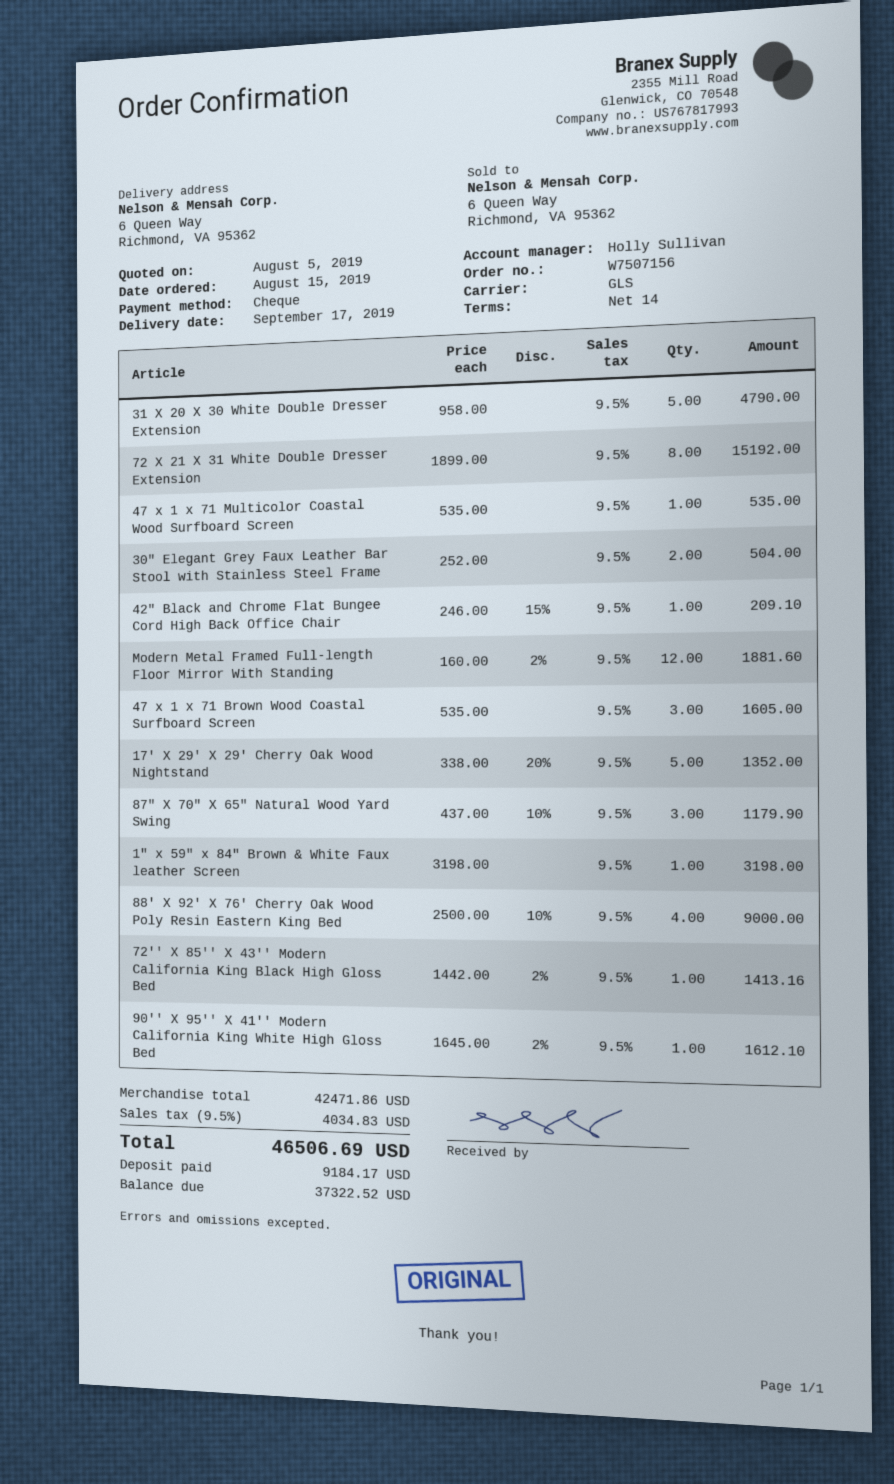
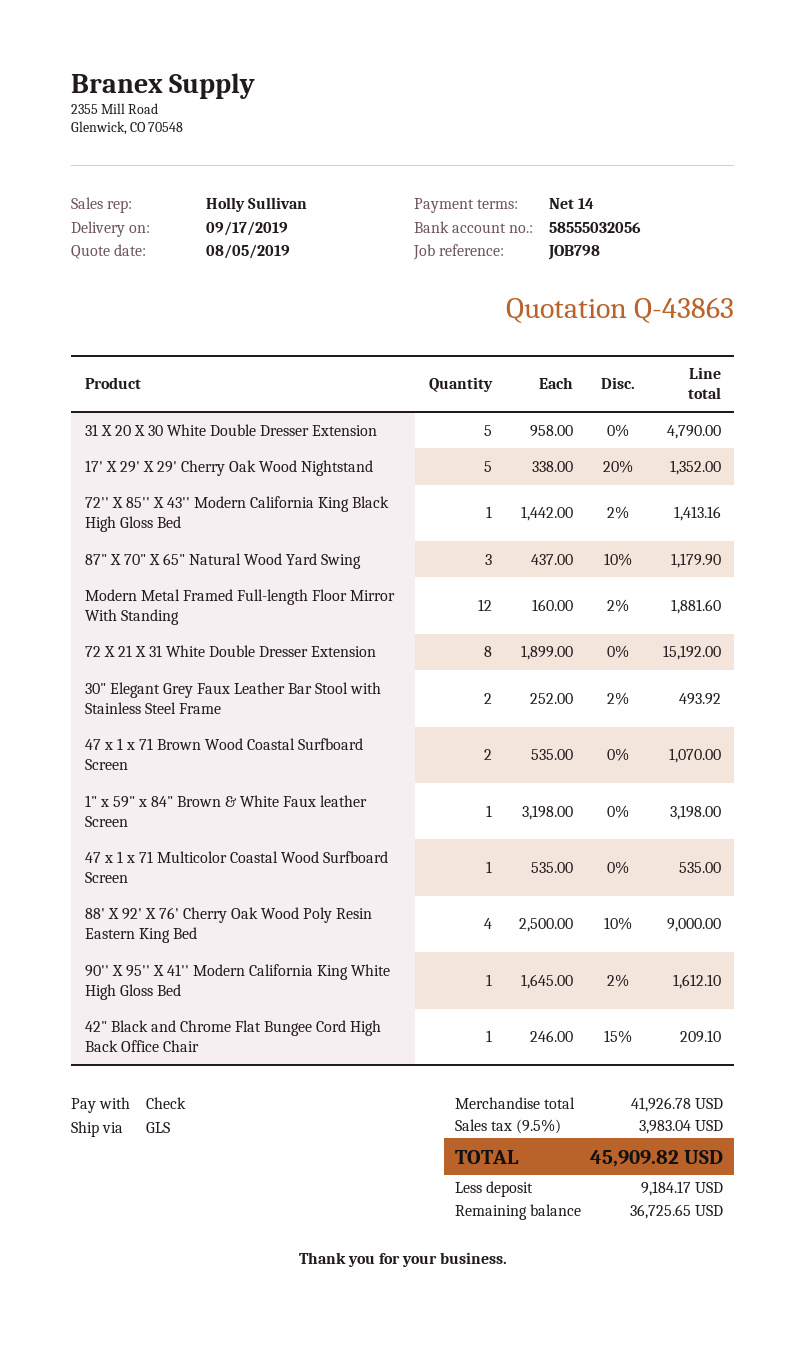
30" Elegant Grey Faux Leather Bar Stool with Stainless Steel Frame: 2 x 252.00 = 504.00 -> 2 x 252.00 - 2% = 493.92
47 x 1 x 71 Brown Wood Coastal Surfboard Screen: 3 x 535.00 = 1605.00 -> 2 x 535.00 = 1070.00
subtotal: 42471.86 -> 41926.78
tax: 9.5% = 4034.83 -> 9.5% = 3983.04
total: 46506.69 -> 45909.82
balance: 37322.52 -> 36725.65

